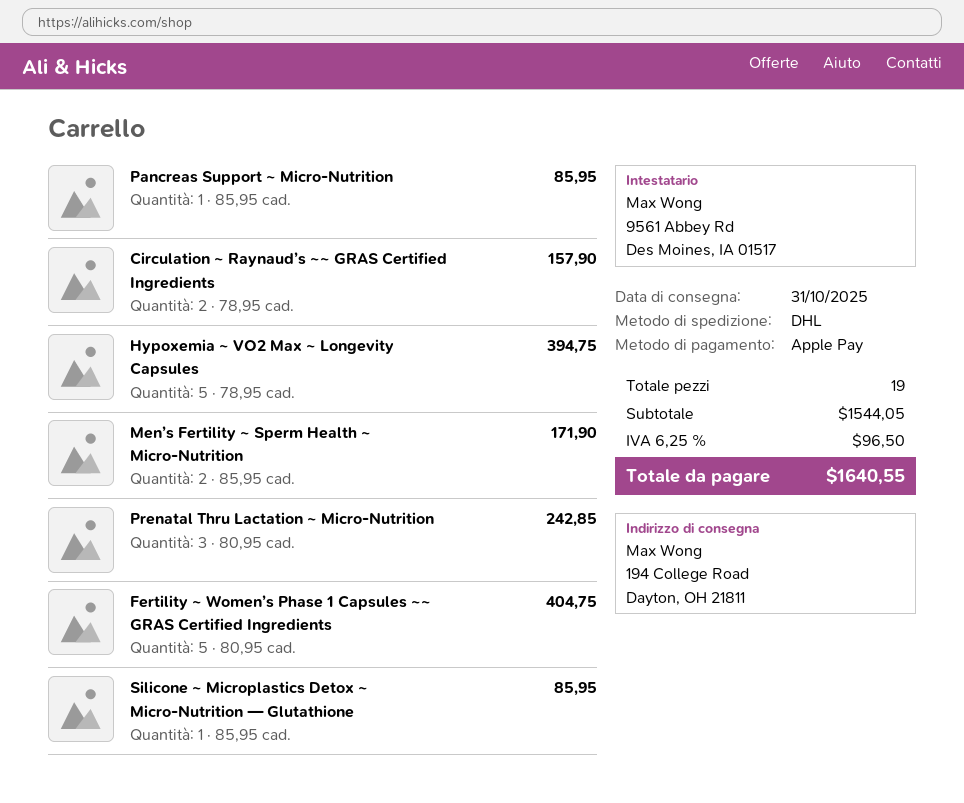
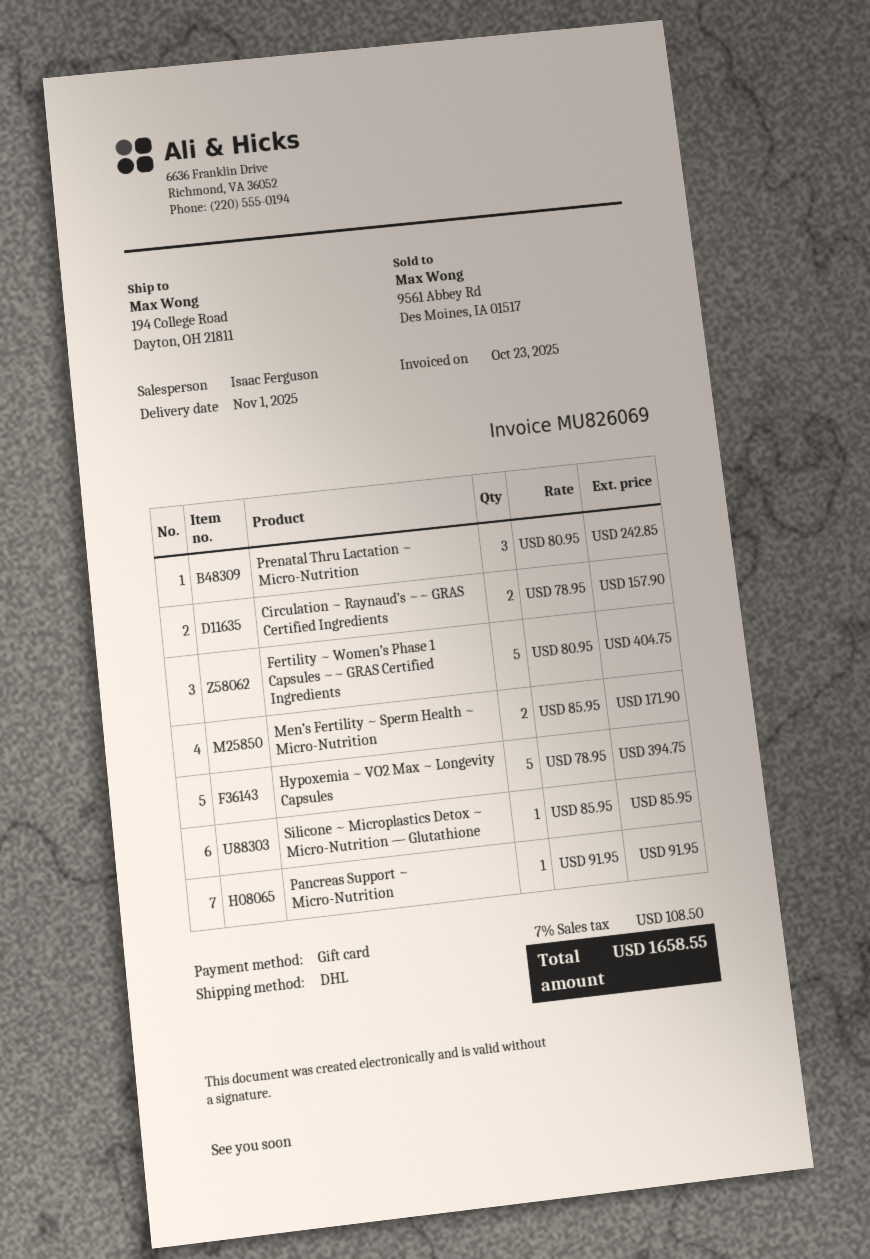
delivery date: 2025-10-31 -> 2025-11-01
payment method: Apple Pay -> gift card
Pancreas Support ~ Micro-Nutrition: 1 x 85.95 = 85.95 -> 1 x 91.95 = 91.95
tax: 6.25% = 96.50 -> 7% = 108.50
total: 1640.55 -> 1658.55

